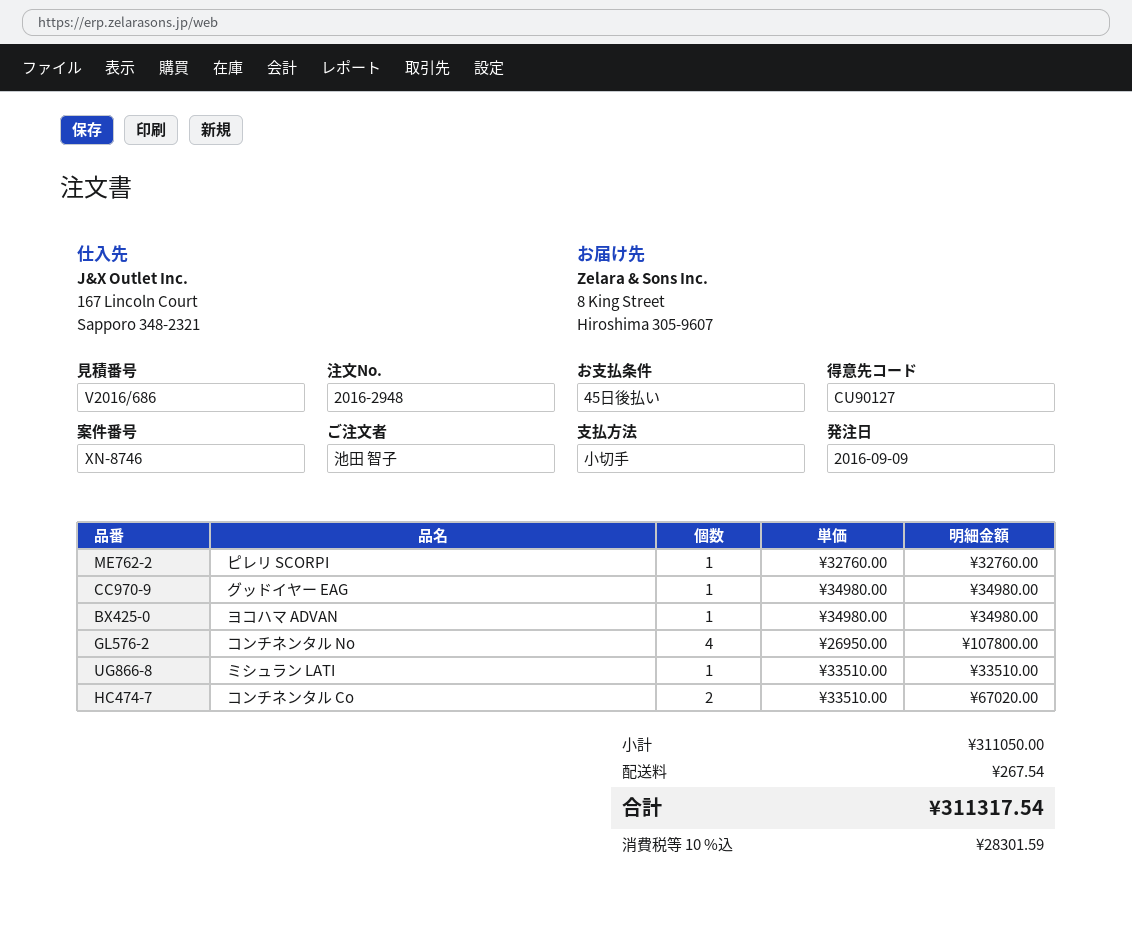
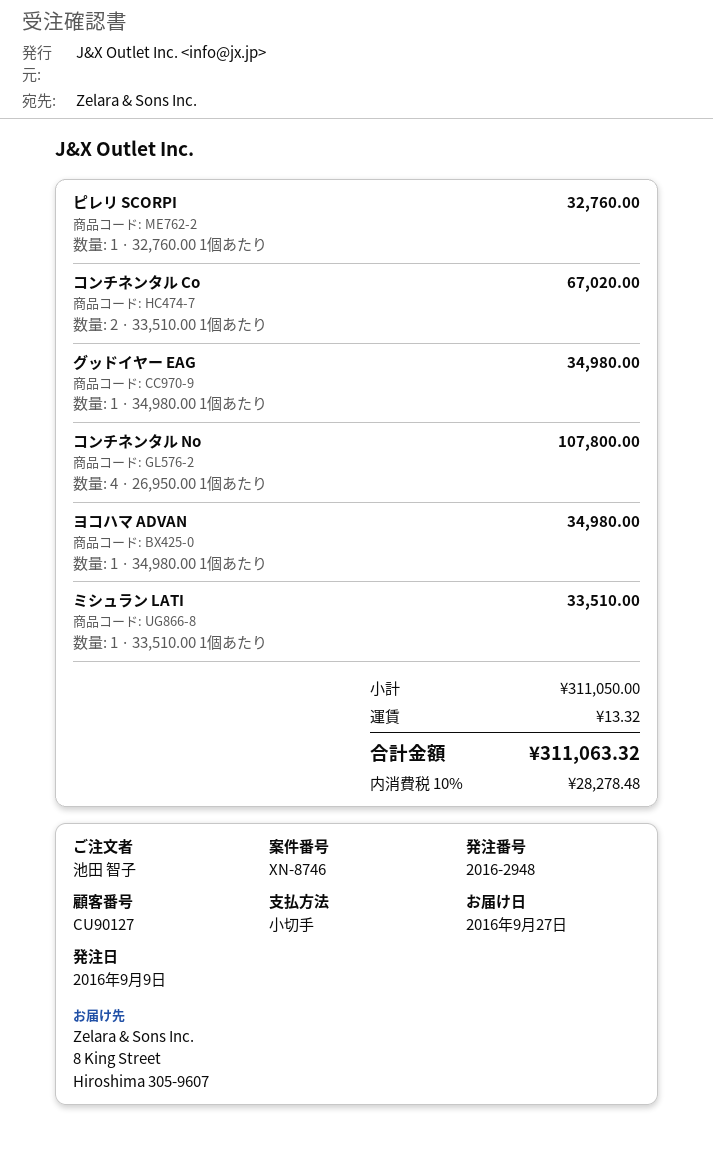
shipping: 267.54 -> 13.32
tax: 10% = 28301.59 -> 10% = 28278.48
total: 311317.54 -> 311063.32

